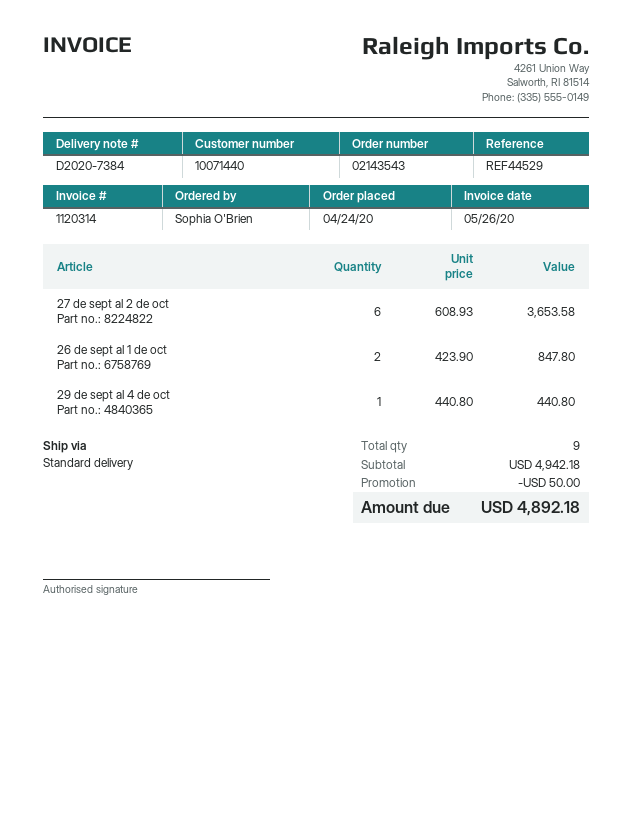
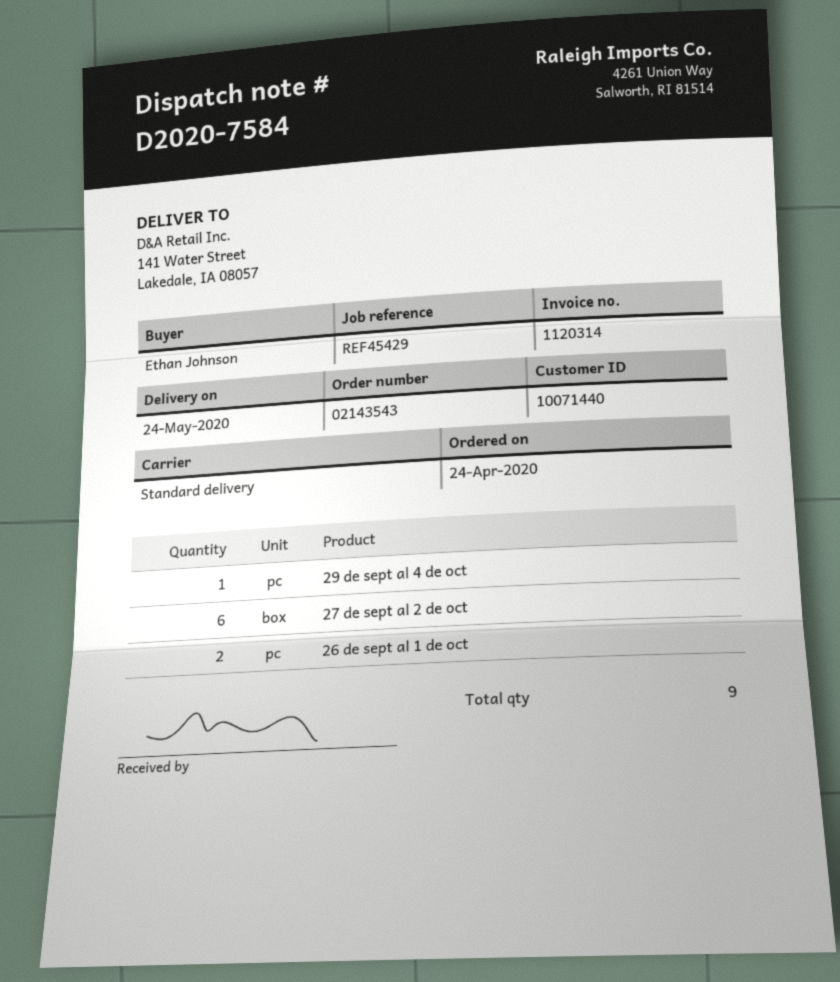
delivery note number: D2020-7384 -> D2020-7584
reference: REF44529 -> REF45429
ordered by: Sophia O'Brien -> Ethan Johnson

